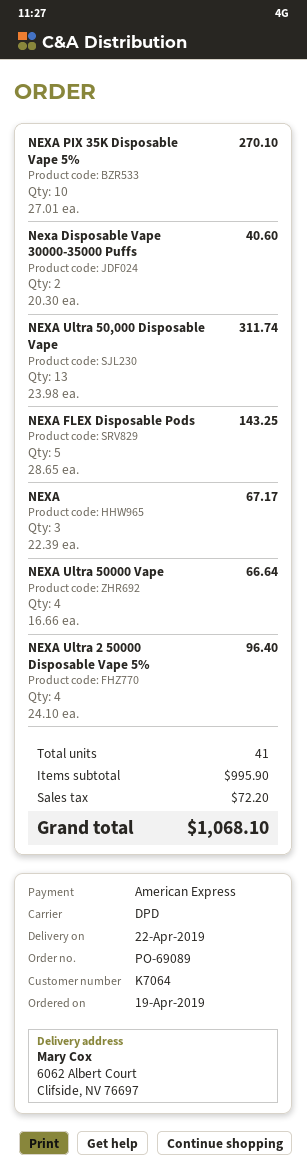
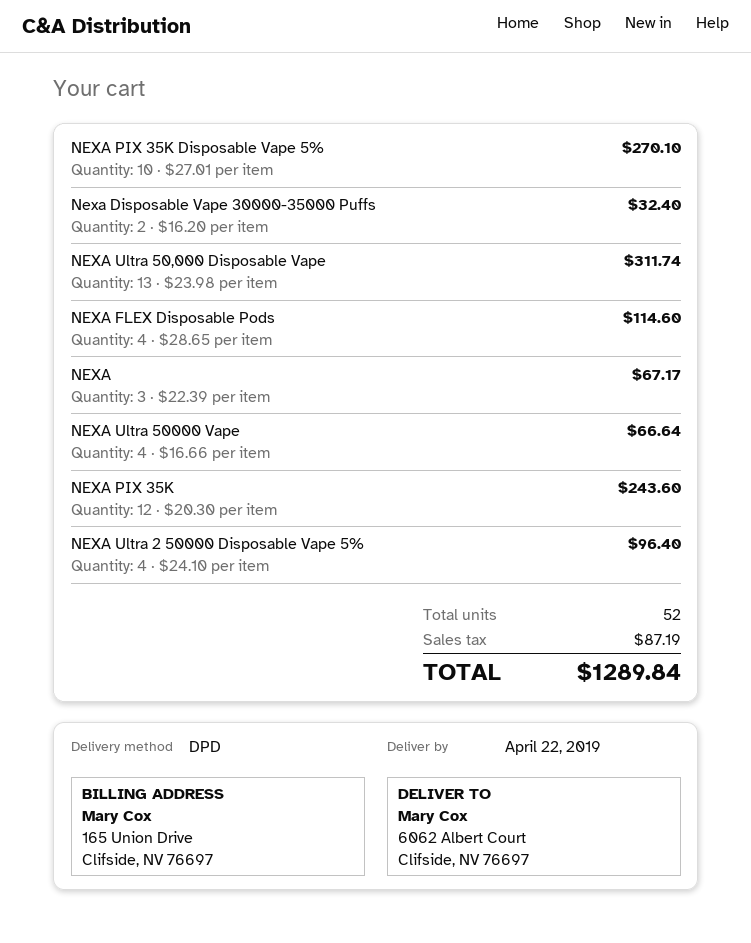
Nexa Disposable Vape 30000-35000 Puffs: 2 x 20.30 = 40.60 -> 2 x 16.20 = 32.40
NEXA FLEX Disposable Pods: 5 x 28.65 = 143.25 -> 4 x 28.65 = 114.60
NEXA PIX 35K: none -> 12 x 20.30 = 243.60
total quantity: 41 -> 52
tax: 72.20 -> 87.19
total: 1068.10 -> 1289.84

